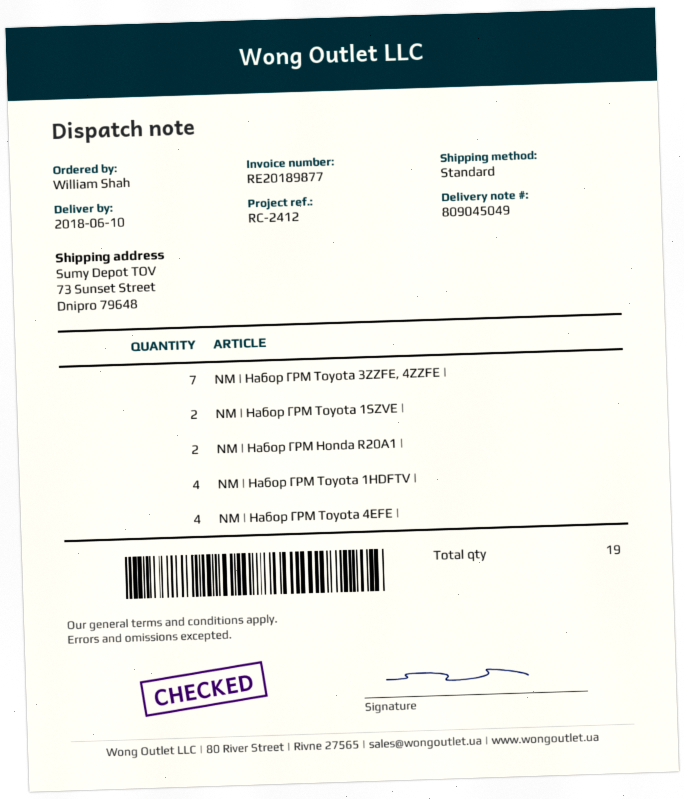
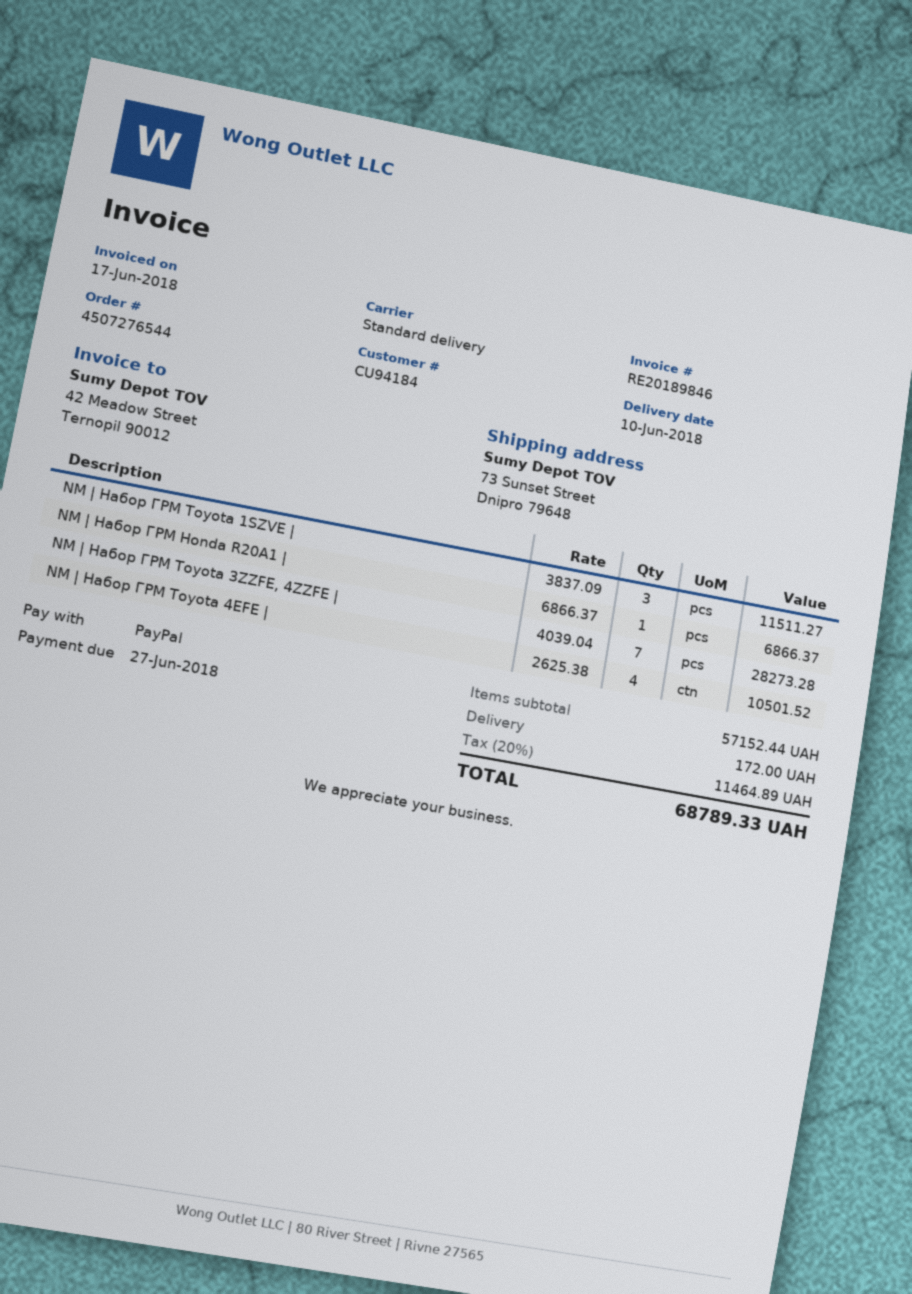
invoice number: RE20189877 -> RE20189846
NM | Набор ГРМ Toyota 1SZVE |: 2 -> 3
NM | Набор ГРМ Honda R20A1 |: 2 -> 1
NM | Набор ГРМ Toyota 1HDFTV |: 4 -> none

